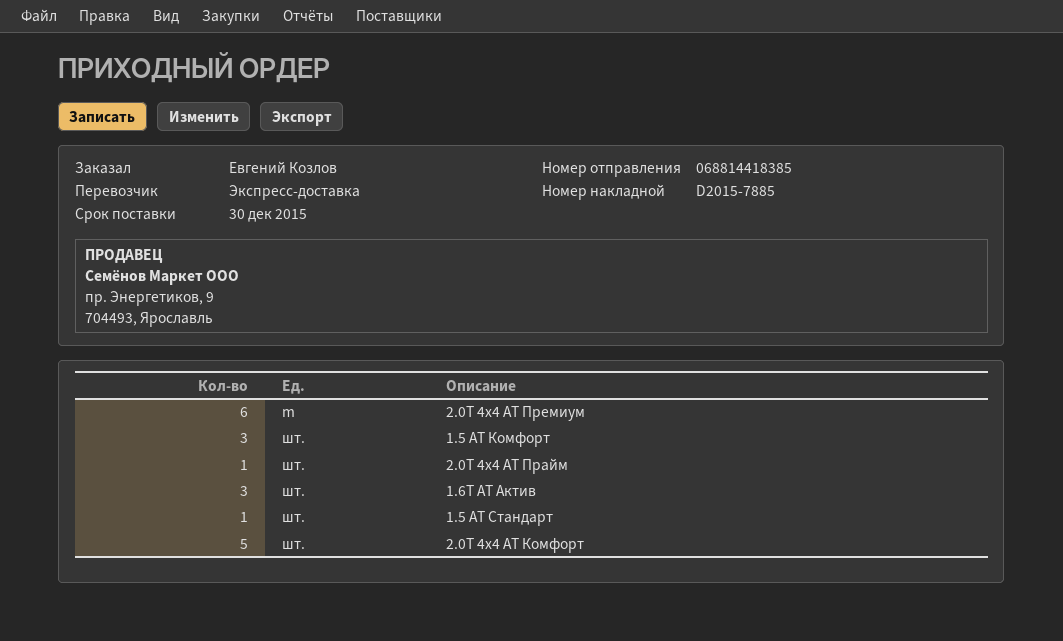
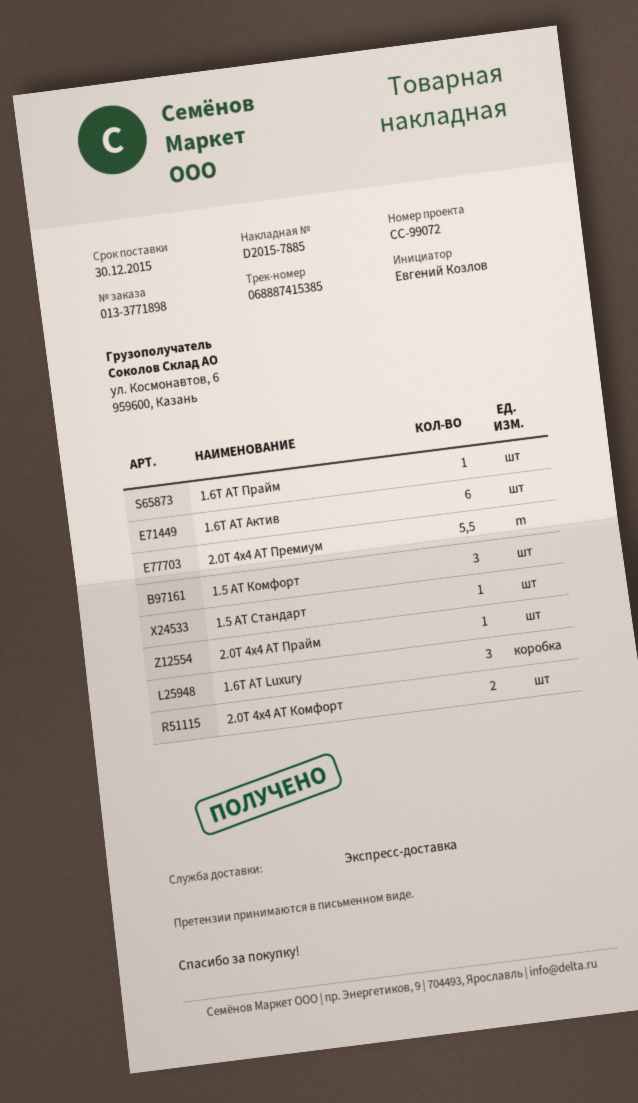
tracking number: 068814418385 -> 068887415385
2.0T 4x4 AT Премиум: 6 -> 5.5
1.6T AT Актив: 3 -> 6
2.0T 4x4 AT Комфорт: 5 -> 2
1.6T AT Прайм: none -> 1
1.6T AT Luxury: none -> 3

